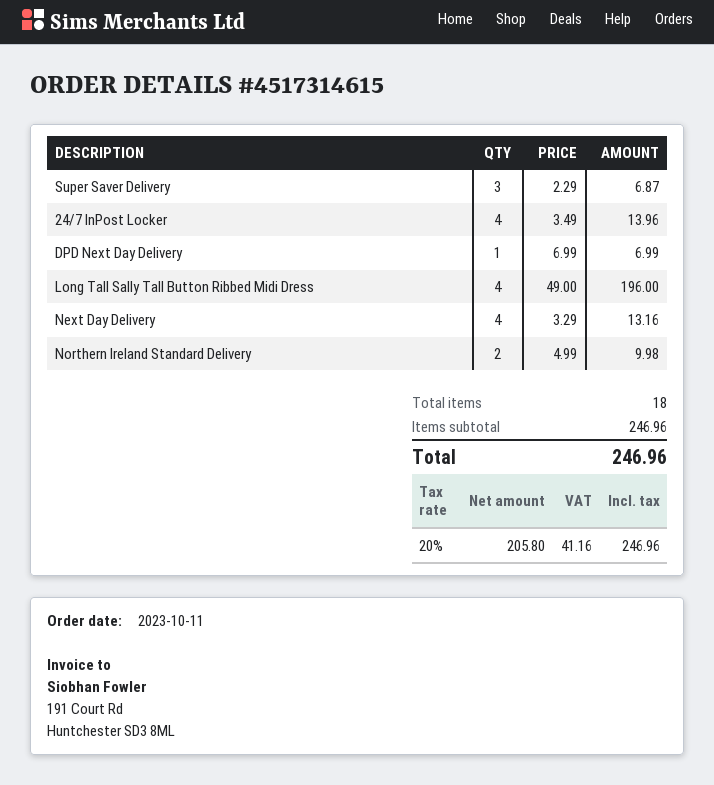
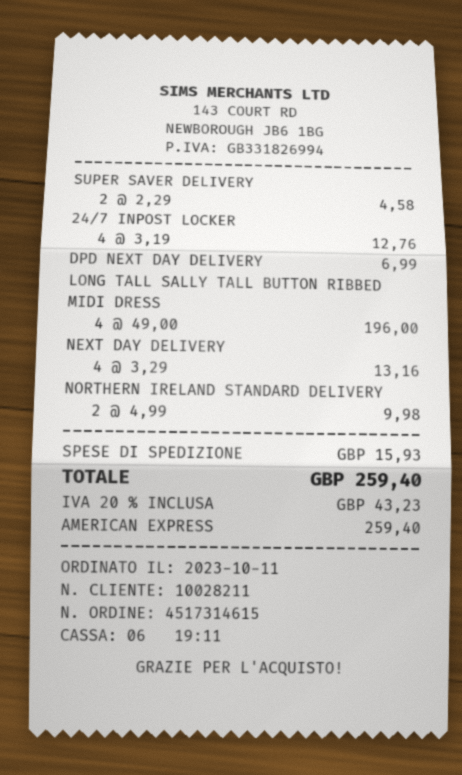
Super Saver Delivery: 3 x 2.29 = 6.87 -> 2 x 2.29 = 4.58
24/7 InPost Locker: 4 x 3.49 = 13.96 -> 4 x 3.19 = 12.76
shipping: none -> 15.93
tax: 20% = 41.16 -> 20% = 43.23
total: 246.96 -> 259.40

